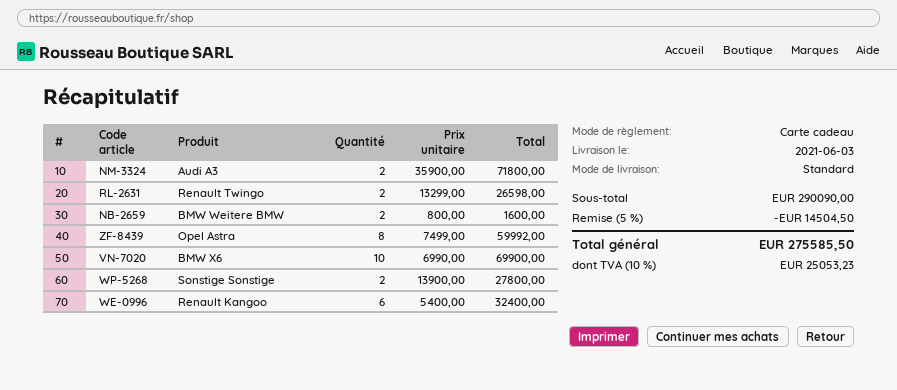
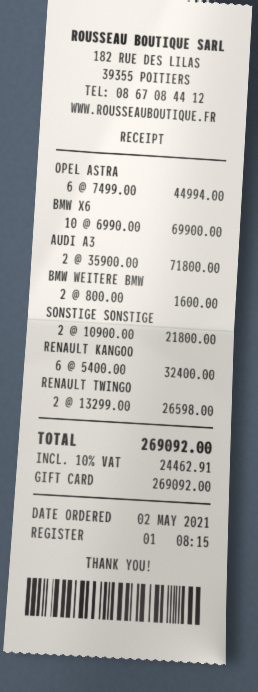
Opel Astra: 8 x 7499.00 = 59992.00 -> 6 x 7499.00 = 44994.00
Sonstige Sonstige: 2 x 13900.00 = 27800.00 -> 2 x 10900.00 = 21800.00
discount: 5% = 14504.50 -> none
tax: 10% = 25053.23 -> 10% = 24462.91
total: 275585.50 -> 269092.00

